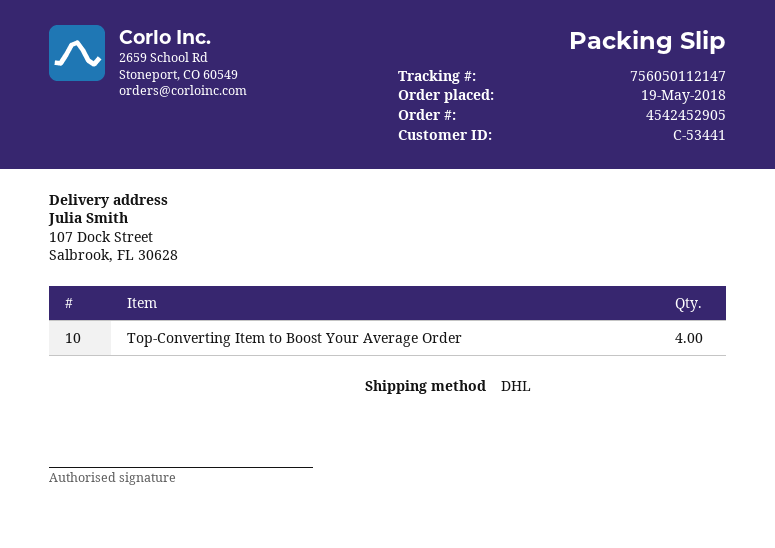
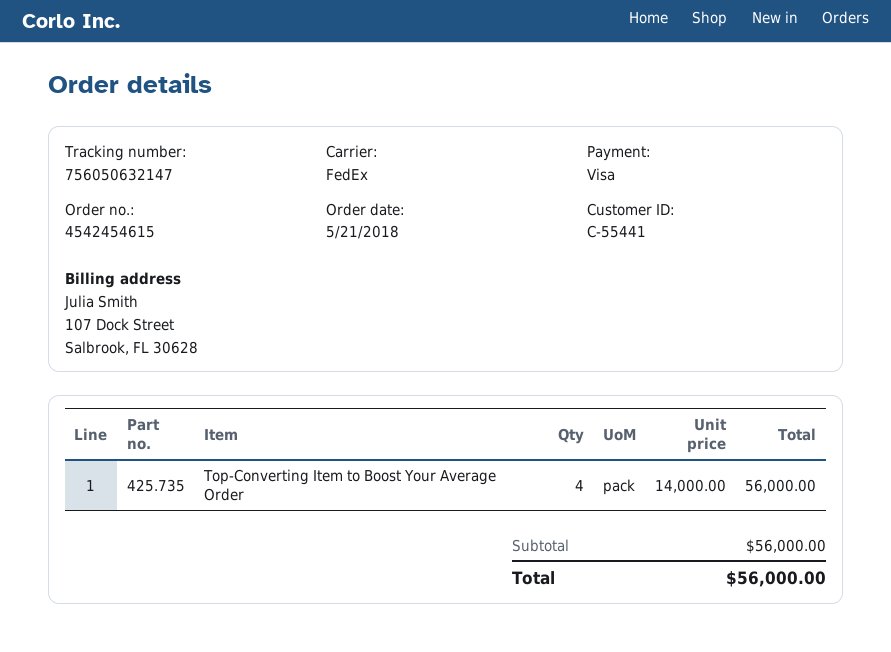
order number: 4542452905 -> 4542454615
order date: 2018-05-19 -> 2018-05-21
customer number: C-53441 -> C-55441
shipping method: DHL -> FedEx
tracking number: 756050112147 -> 756050632147

